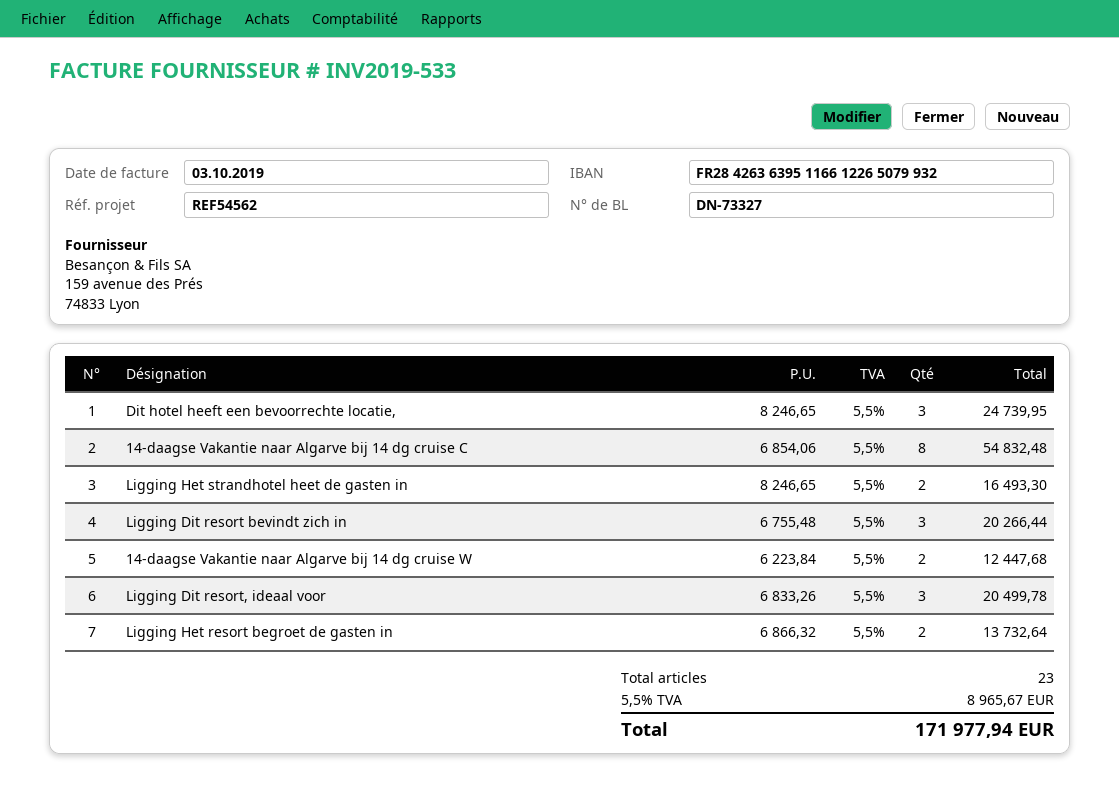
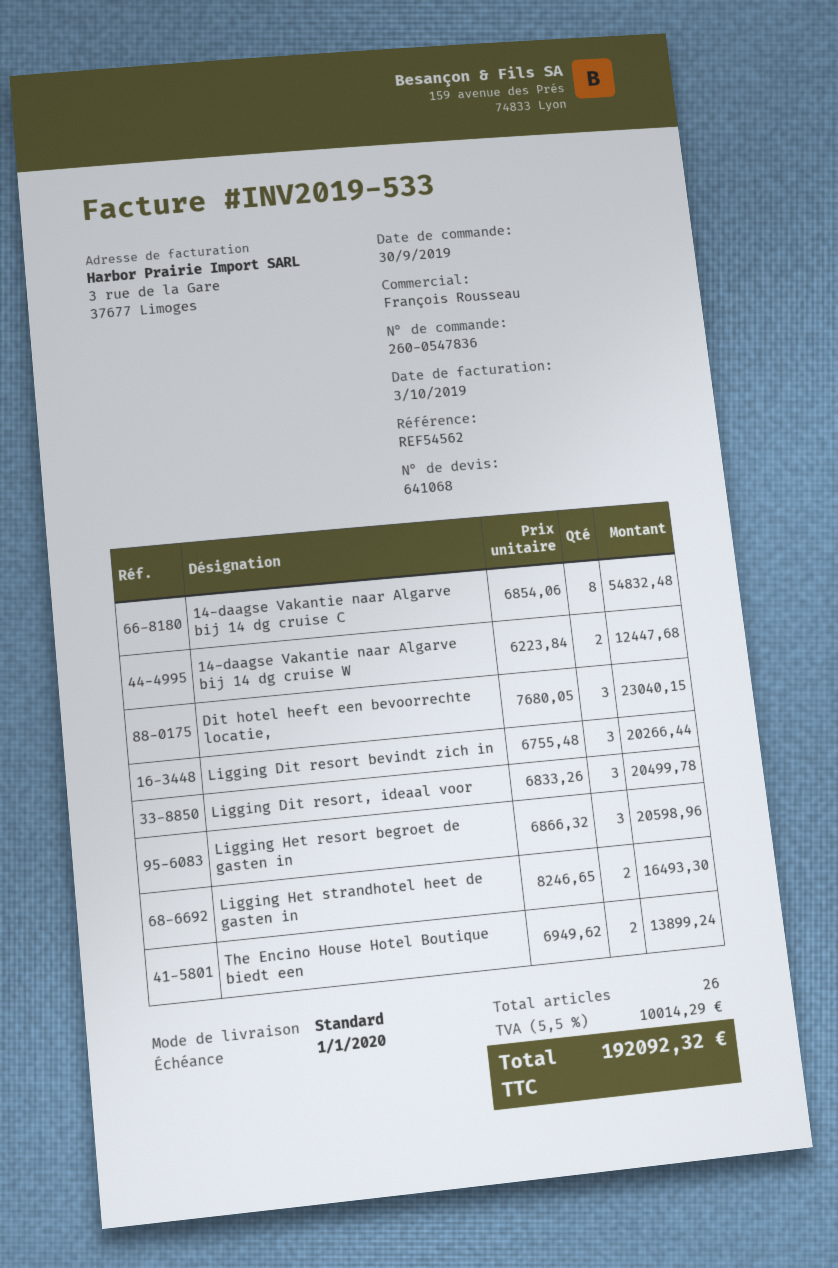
Dit hotel heeft een bevoorrechte locatie,: 3 x 8246.65 = 24739.95 -> 3 x 7680.05 = 23040.15
Ligging Het resort begroet de gasten in: 2 x 6866.32 = 13732.64 -> 3 x 6866.32 = 20598.96
The Encino House Hotel Boutique biedt een: none -> 2 x 6949.62 = 13899.24
total quantity: 23 -> 26
tax: 5.5% = 8965.67 -> 5.5% = 10014.29
total: 171977.94 -> 192092.32

